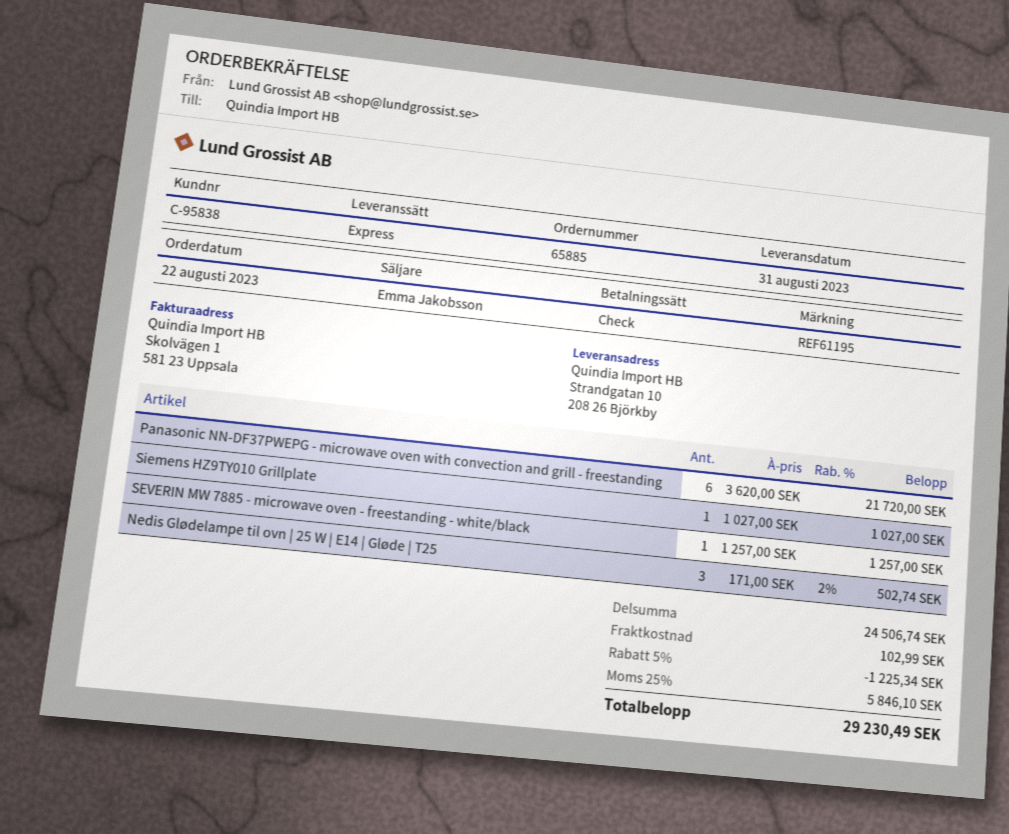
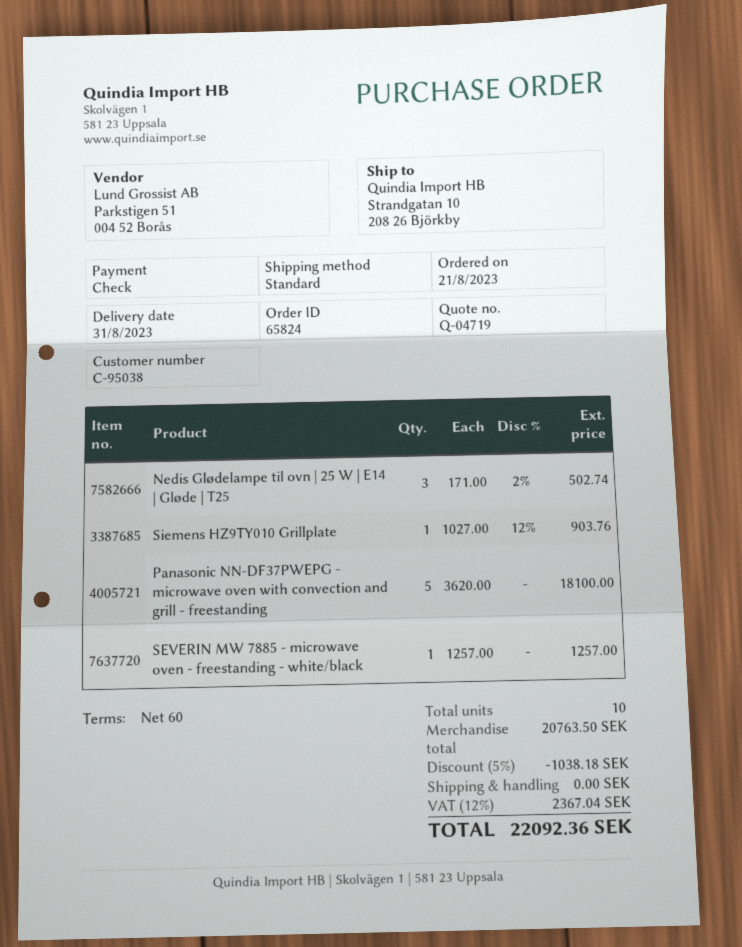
order number: 65885 -> 65824
order date: 2023-08-22 -> 2023-08-21
customer number: C-95838 -> C-95038
shipping method: express -> standard
Panasonic NN-DF37PWEPG - microwave oven with convection and grill - freestanding: 6 x 3620.00 = 21720.00 -> 5 x 3620.00 = 18100.00
Siemens HZ9TY010 Grillplate: 1 x 1027.00 = 1027.00 -> 1 x 1027.00 - 12% = 903.76
subtotal: 24506.74 -> 20763.50
discount: 5% = 1225.34 -> 5% = 1038.18
shipping: 102.99 -> 0.00
tax: 25% = 5846.10 -> 12% = 2367.04
total: 29230.49 -> 22092.36

